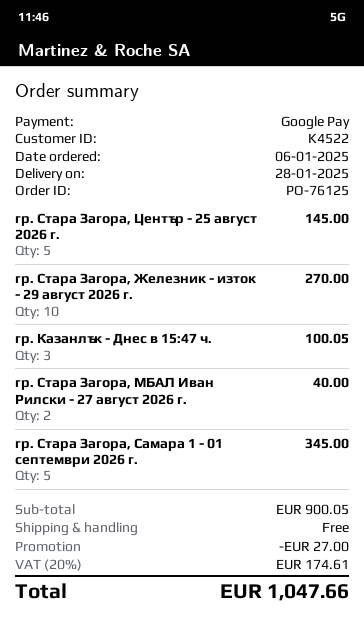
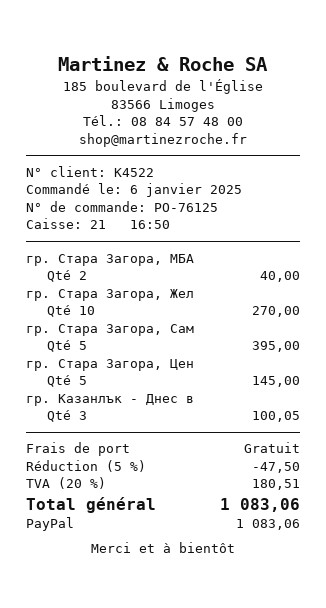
payment method: Google Pay -> PayPal
гр. Стара Загора, Самара 1 - 01 септември 2026 г.: 5 for 345.00 -> 5 for 395.00
discount: 27.00 -> 47.50
tax: 20% = 174.61 -> 20% = 180.51
total: 1047.66 -> 1083.06

